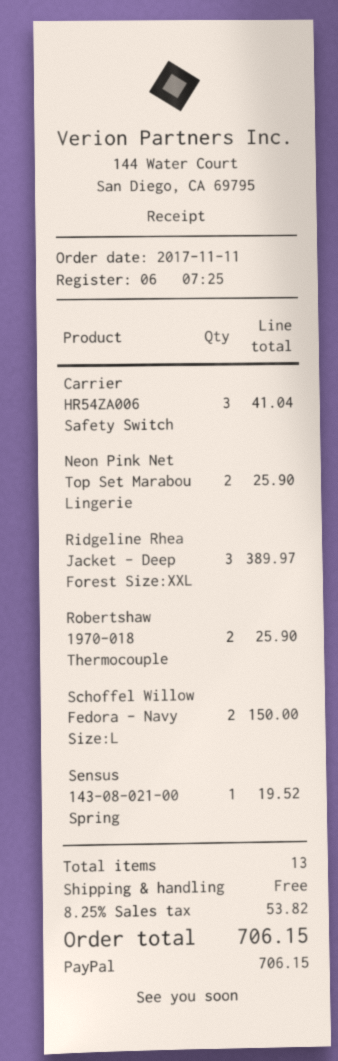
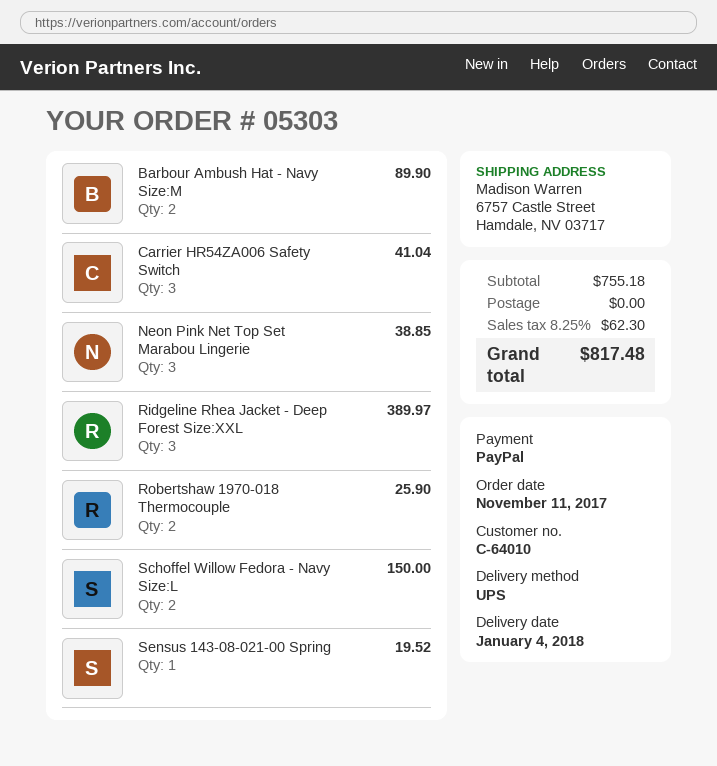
Neon Pink Net Top Set Marabou Lingerie: 2 for 25.90 -> 3 for 38.85
Barbour Ambush Hat - Navy Size:M: none -> 2 for 89.90
tax: 8.25% = 53.82 -> 8.25% = 62.30
total: 706.15 -> 817.48

